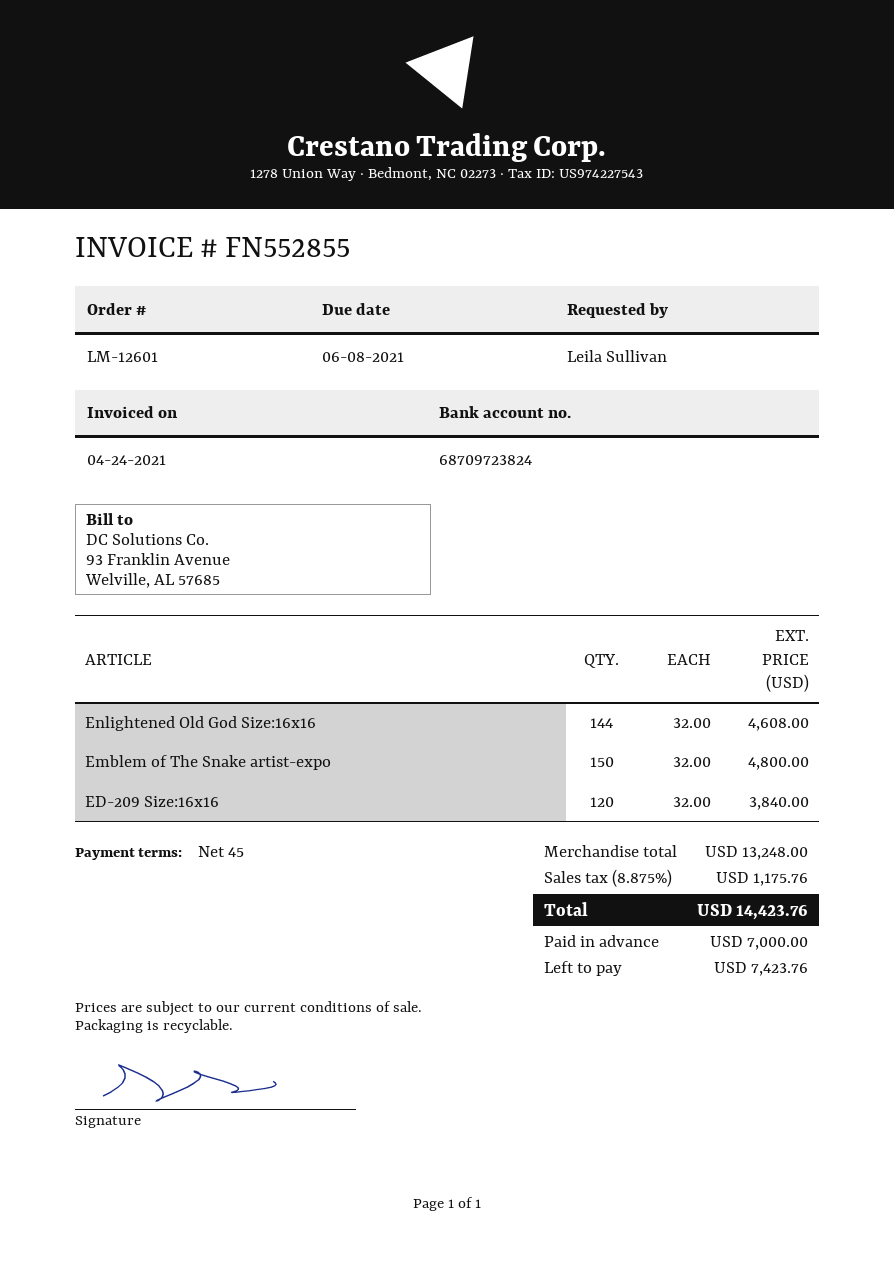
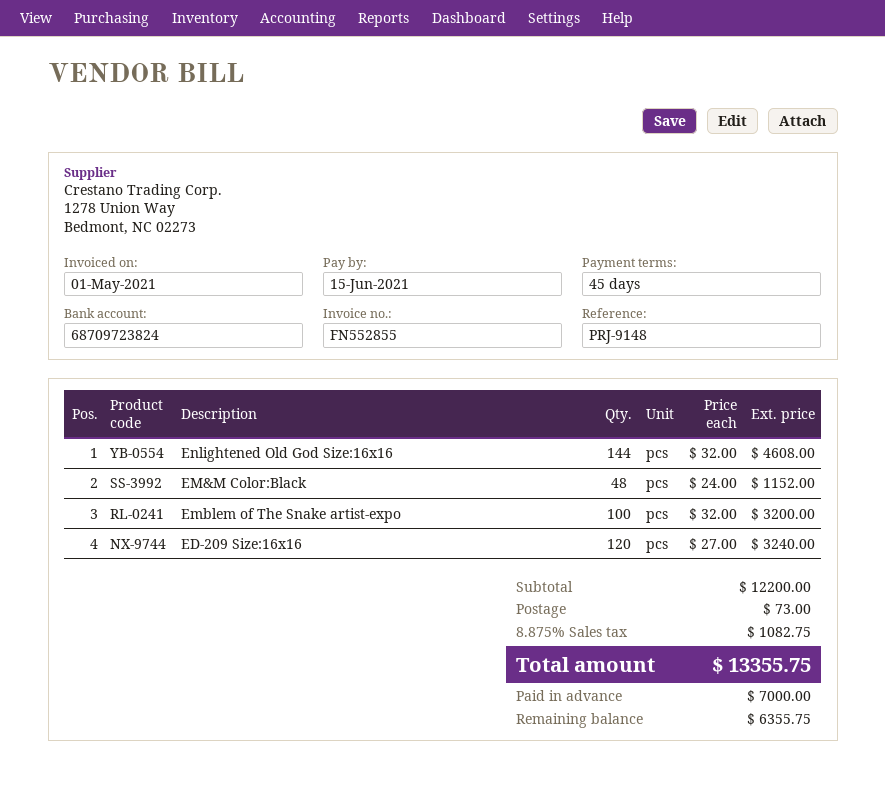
invoice date: 2021-04-24 -> 2021-05-01
due date: 2021-06-08 -> 2021-06-15
Emblem of The Snake artist-expo: 150 x 32.00 = 4800.00 -> 100 x 32.00 = 3200.00
ED-209 Size:16x16: 120 x 32.00 = 3840.00 -> 120 x 27.00 = 3240.00
EM&M Color:Black: none -> 48 x 24.00 = 1152.00
subtotal: 13248.00 -> 12200.00
shipping: none -> 73.00
tax: 8.875% = 1175.76 -> 8.875% = 1082.75
total: 14423.76 -> 13355.75
balance: 7423.76 -> 6355.75

